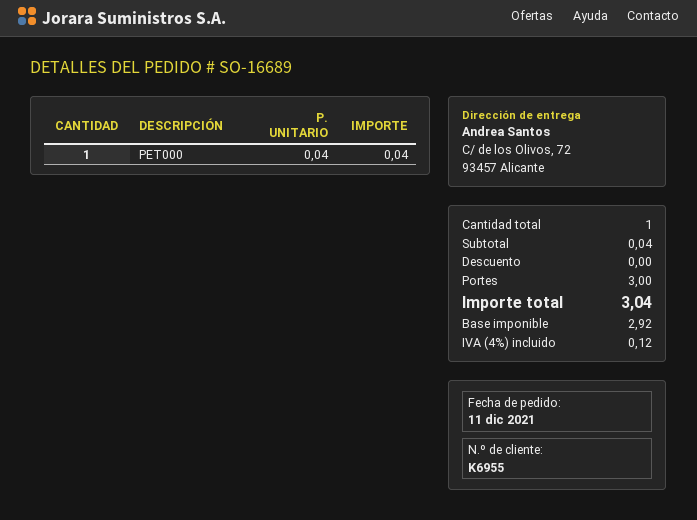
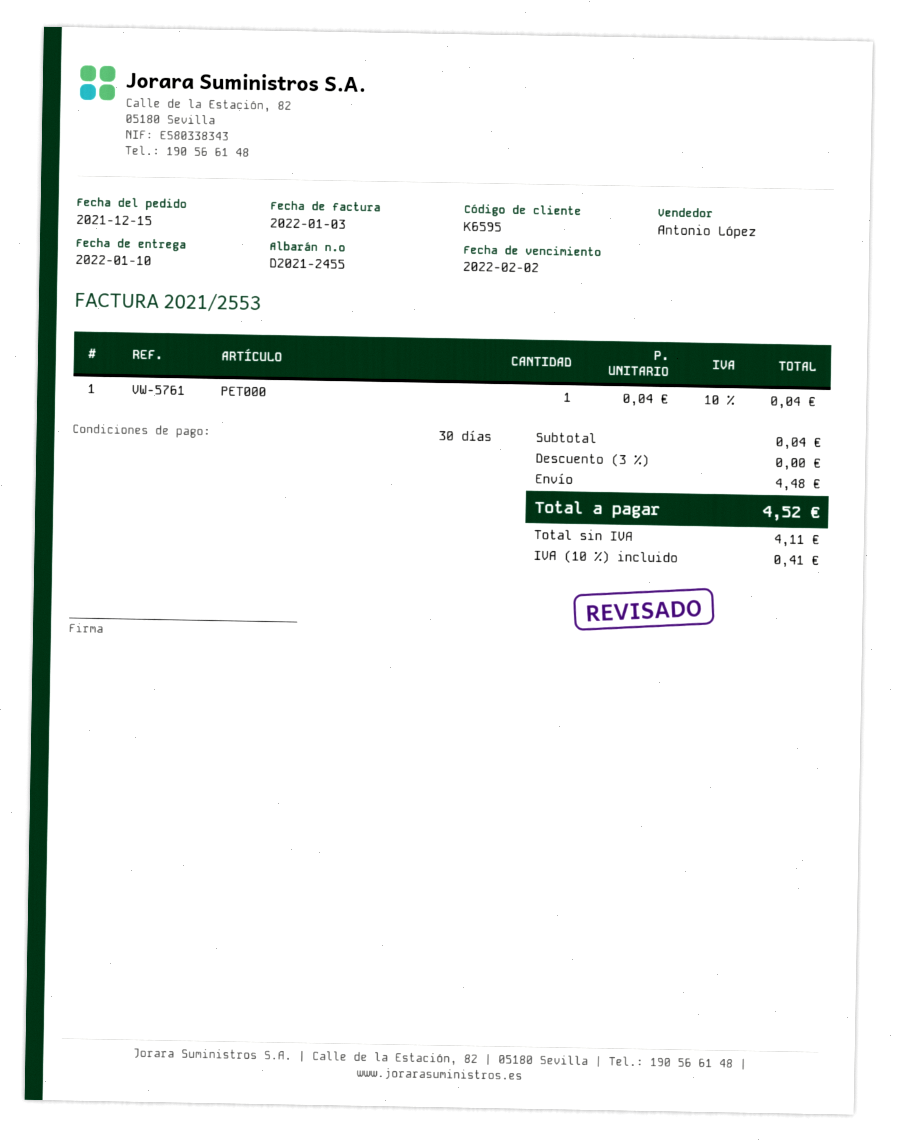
order date: 2021-12-11 -> 2021-12-15
customer number: K6955 -> K6595
shipping: 3.00 -> 4.48
net: 2.92 -> 4.11
tax: 4% = 0.12 -> 10% = 0.41
total: 3.04 -> 4.52

